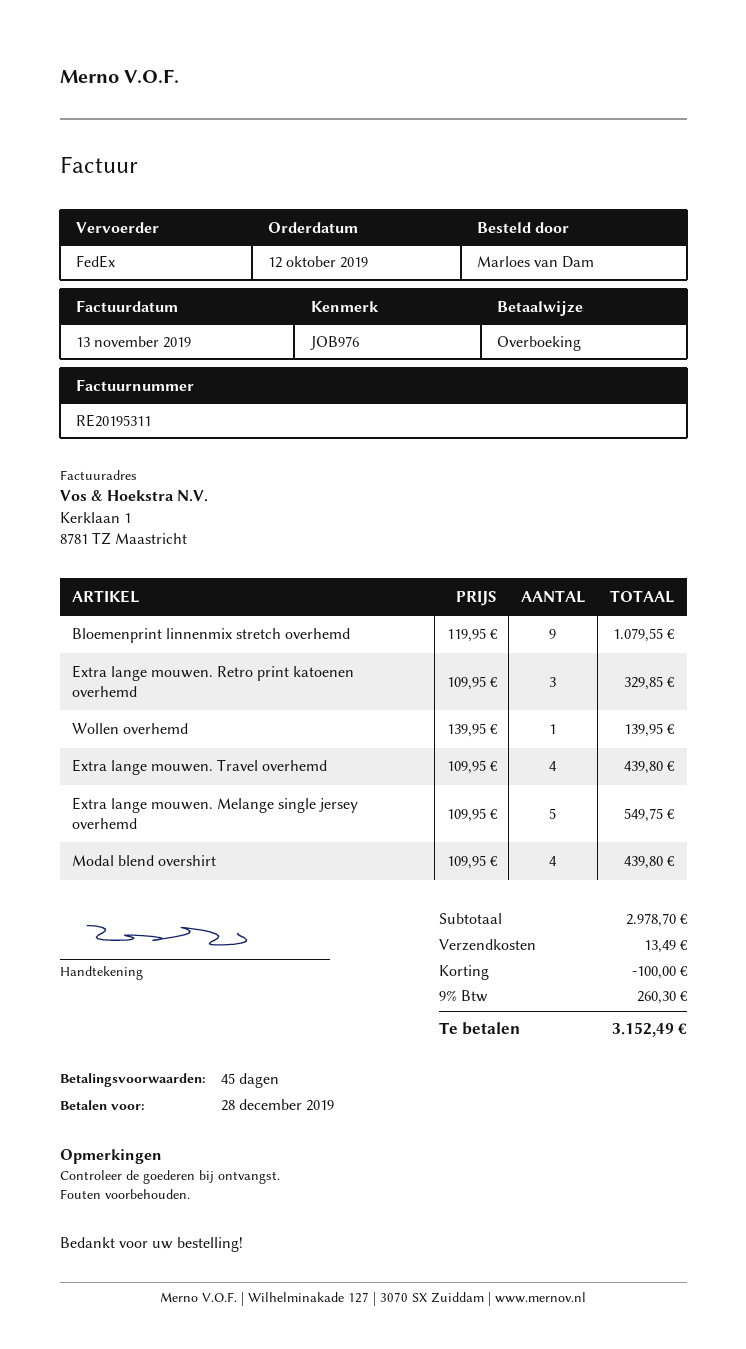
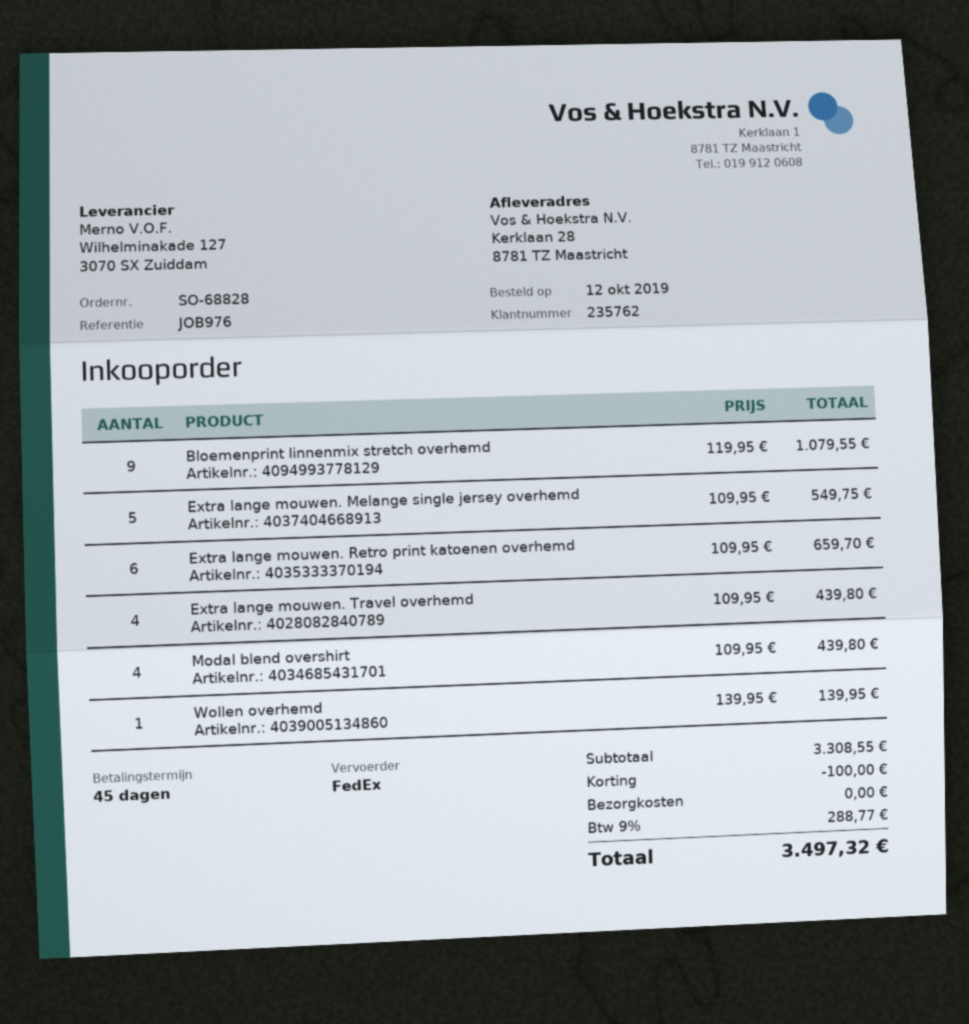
Extra lange mouwen. Retro print katoenen overhemd: 3 x 109.95 = 329.85 -> 6 x 109.95 = 659.70
subtotal: 2978.70 -> 3308.55
shipping: 13.49 -> 0.00
tax: 9% = 260.30 -> 9% = 288.77
total: 3152.49 -> 3497.32

